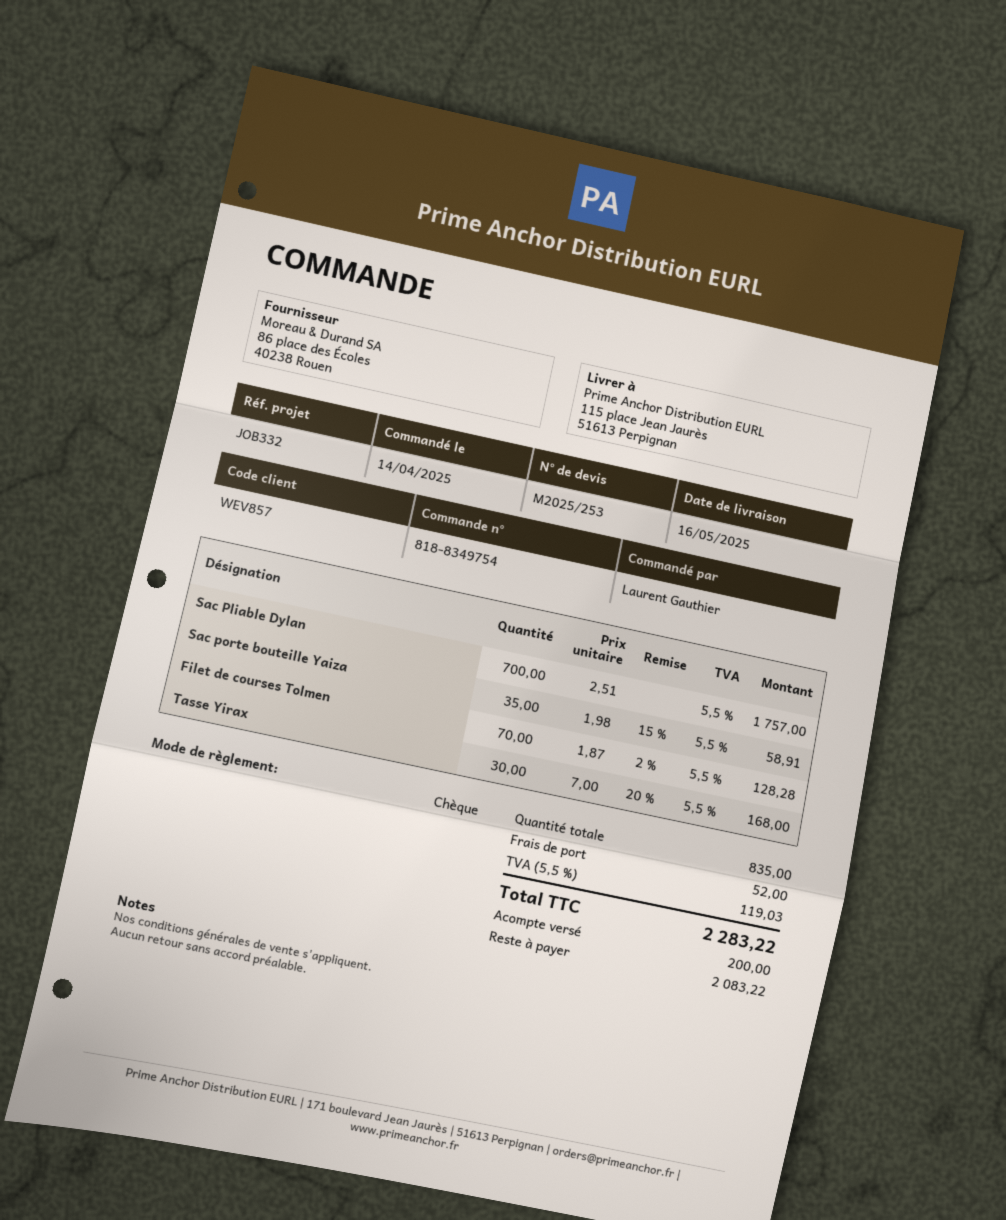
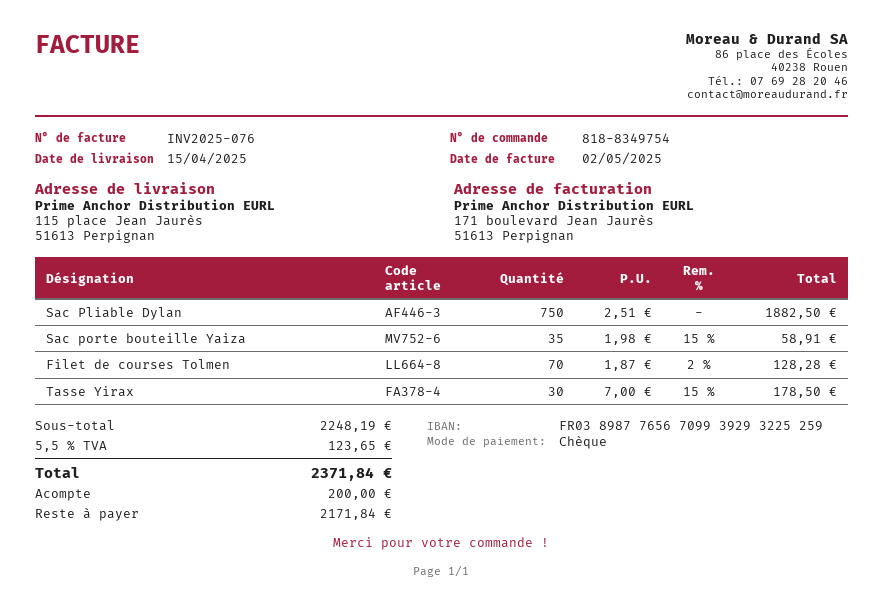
delivery date: 2025-05-16 -> 2025-04-15
Sac Pliable Dylan: 700 x 2.51 = 1757.00 -> 750 x 2.51 = 1882.50
Tasse Yirax: 30 x 7.00 - 20% = 168.00 -> 30 x 7.00 - 15% = 178.50
shipping: 52.00 -> none
tax: 5.5% = 119.03 -> 5.5% = 123.65
total: 2283.22 -> 2371.84
balance: 2083.22 -> 2171.84

